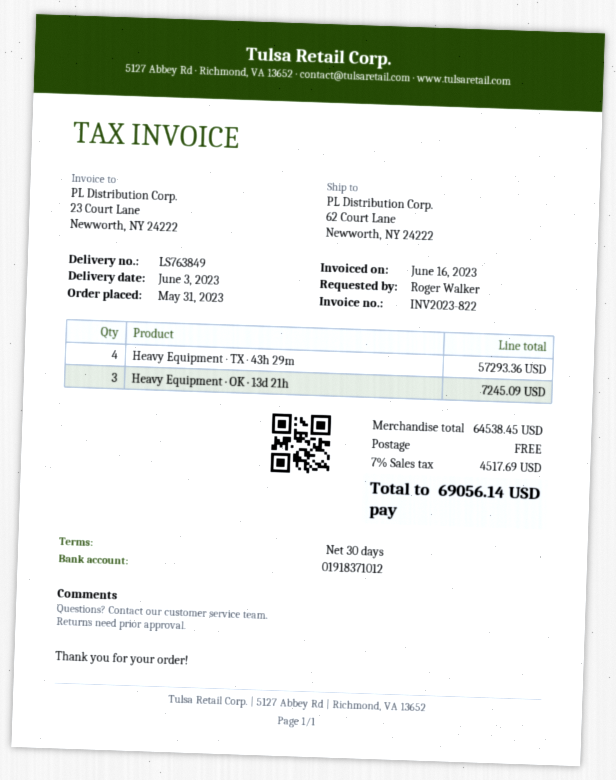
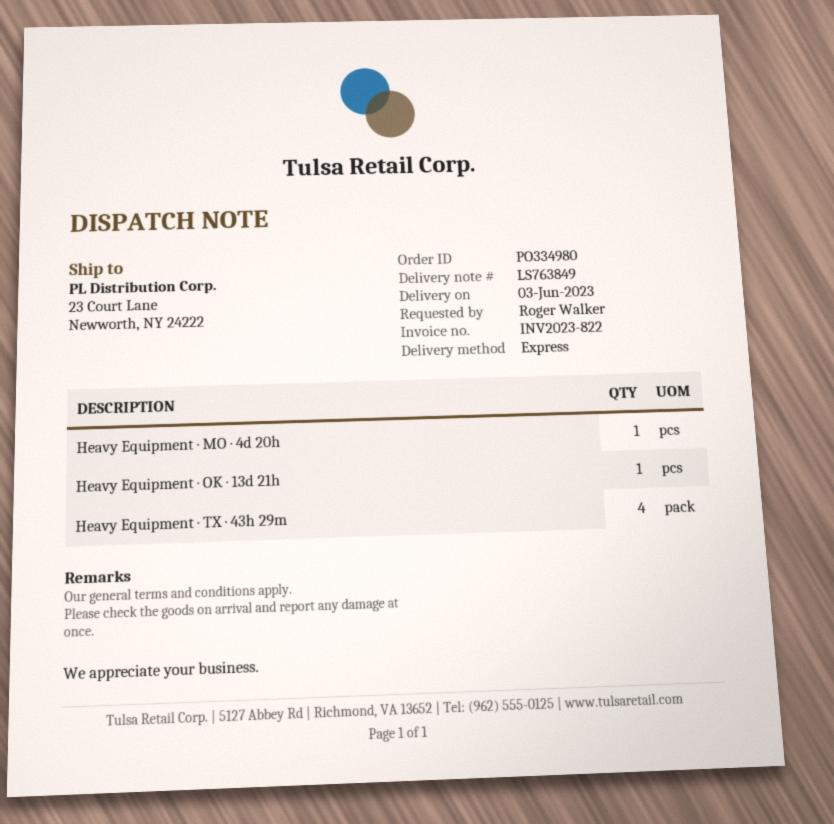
ship to: 62 Court Lane, Newworth, NY 24222 -> 23 Court Lane, Newworth, NY 24222
Heavy Equipment · OK · 13d 21h: 3 -> 1
Heavy Equipment · MO · 4d 20h: none -> 1

